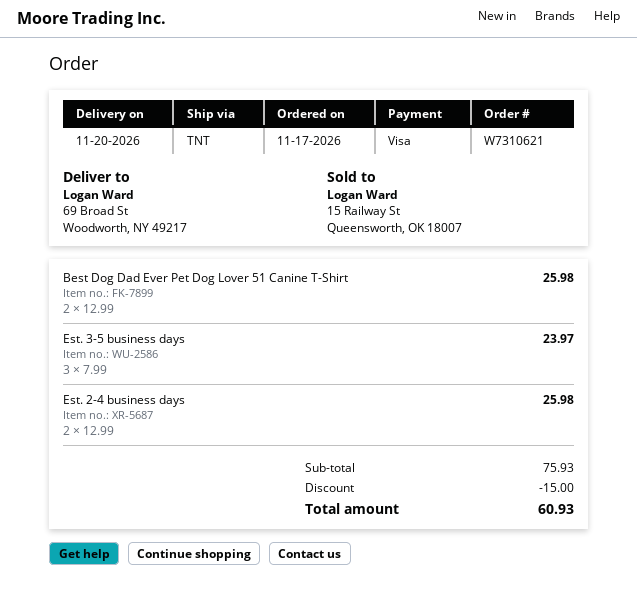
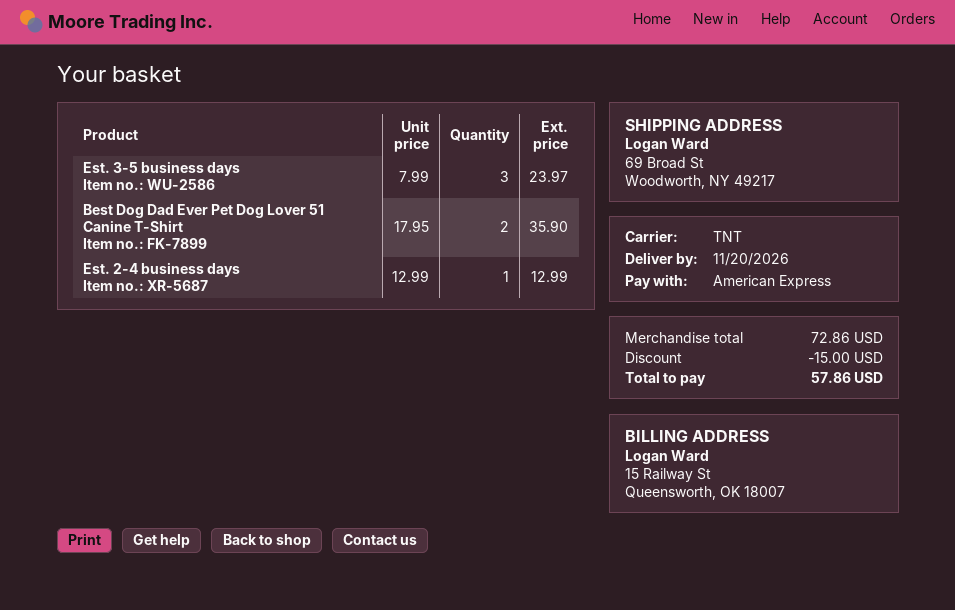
payment method: Visa -> American Express
Best Dog Dad Ever Pet Dog Lover 51 Canine T-Shirt: 2 x 12.99 = 25.98 -> 2 x 17.95 = 35.90
Est. 2-4 business days: 2 x 12.99 = 25.98 -> 1 x 12.99 = 12.99
subtotal: 75.93 -> 72.86
total: 60.93 -> 57.86

